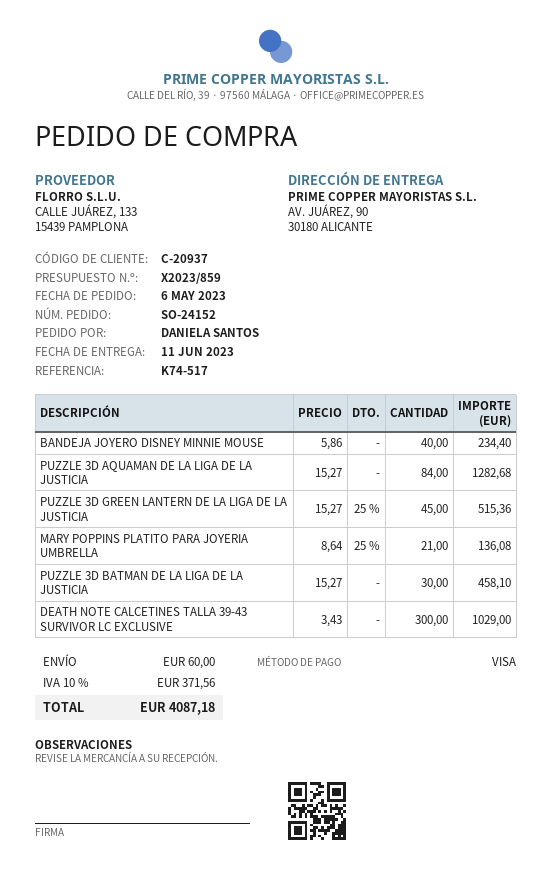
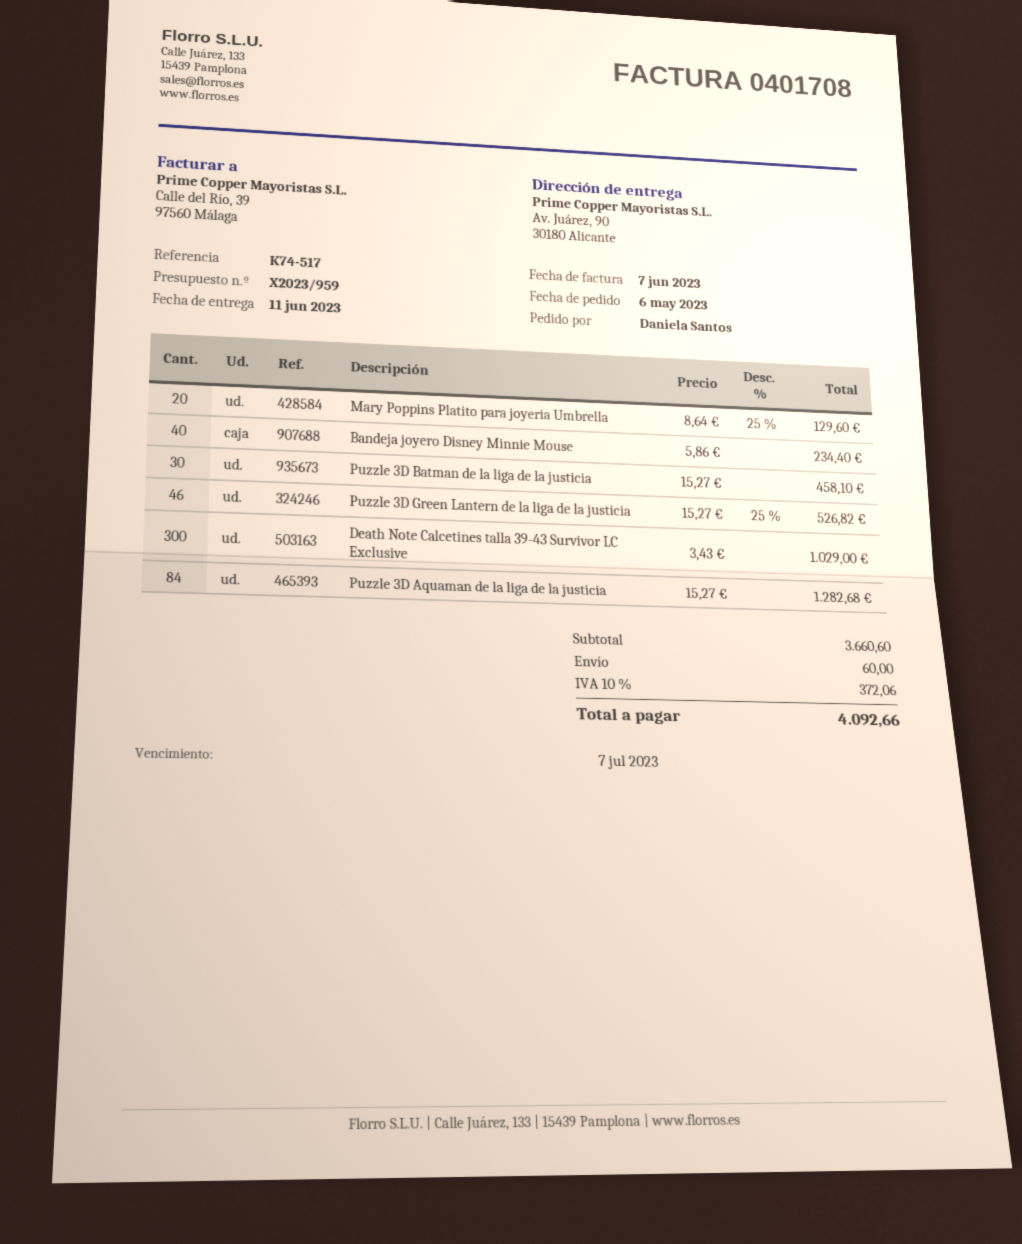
quote number: X2023/859 -> X2023/959
PUZZLE 3D GREEN LANTERN DE LA LIGA DE LA JUSTICIA: 45 x 15.27 - 25% = 515.36 -> 46 x 15.27 - 25% = 526.82
MARY POPPINS PLATITO PARA JOYERIA UMBRELLA: 21 x 8.64 - 25% = 136.08 -> 20 x 8.64 - 25% = 129.60
tax: 10% = 371.56 -> 10% = 372.06
total: 4087.18 -> 4092.66

